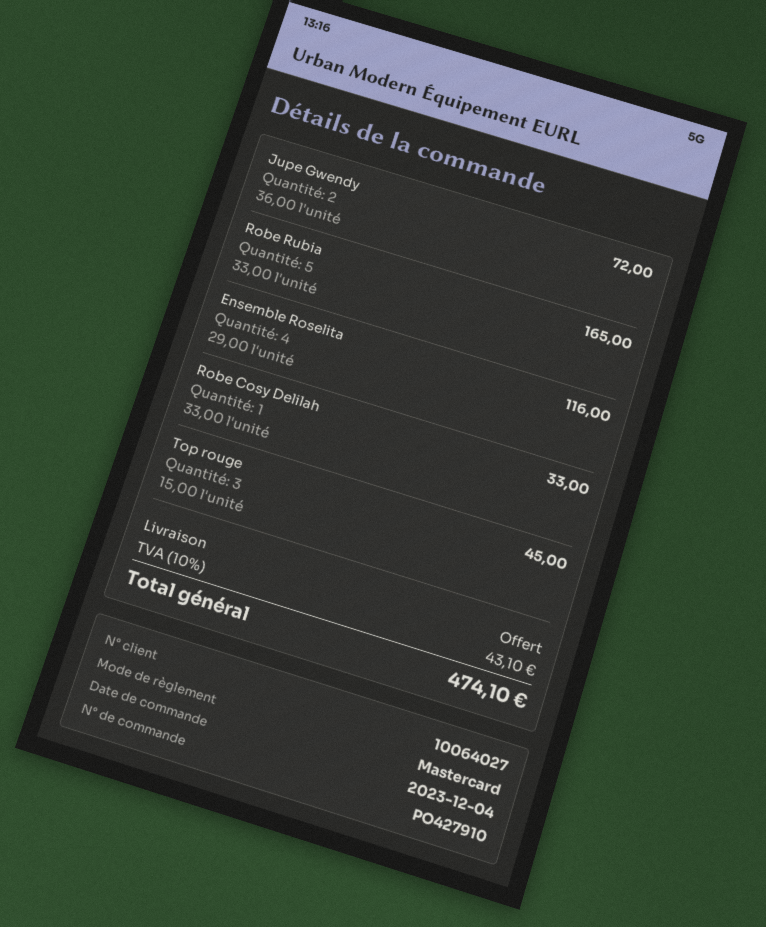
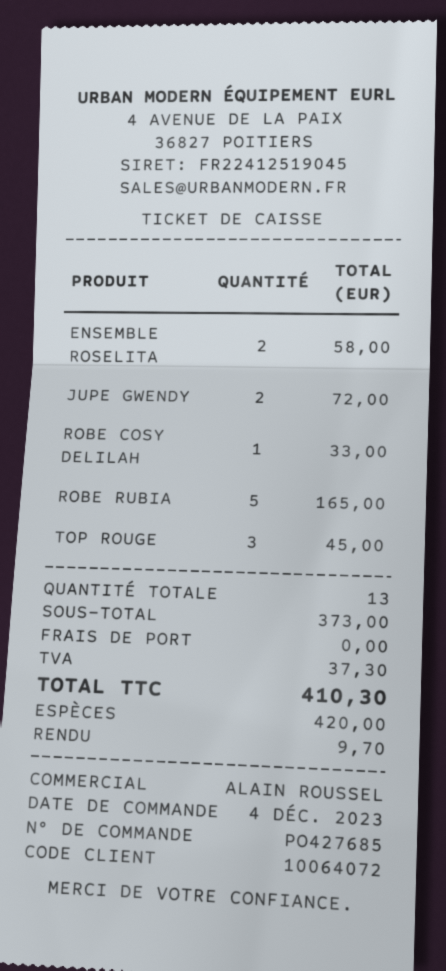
order number: PO427910 -> PO427685
customer number: 10064027 -> 10064072
payment method: Mastercard -> cash
Ensemble Roselita: 4 for 116.00 -> 2 for 58.00
tax: 43.10 -> 37.30
total: 474.10 -> 410.30

